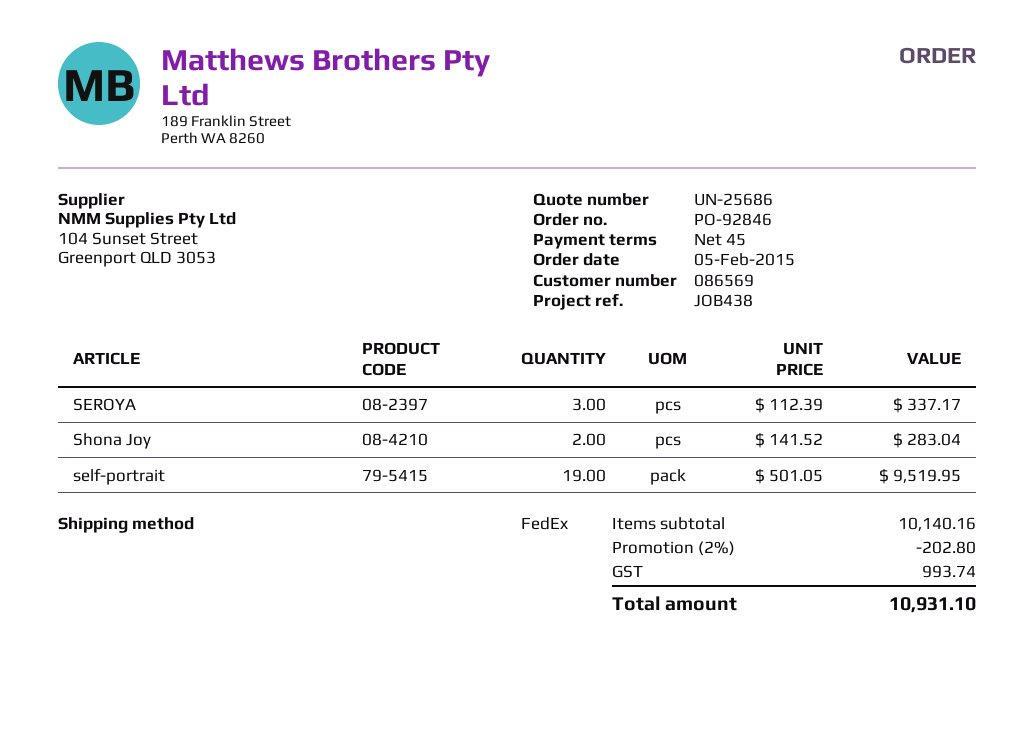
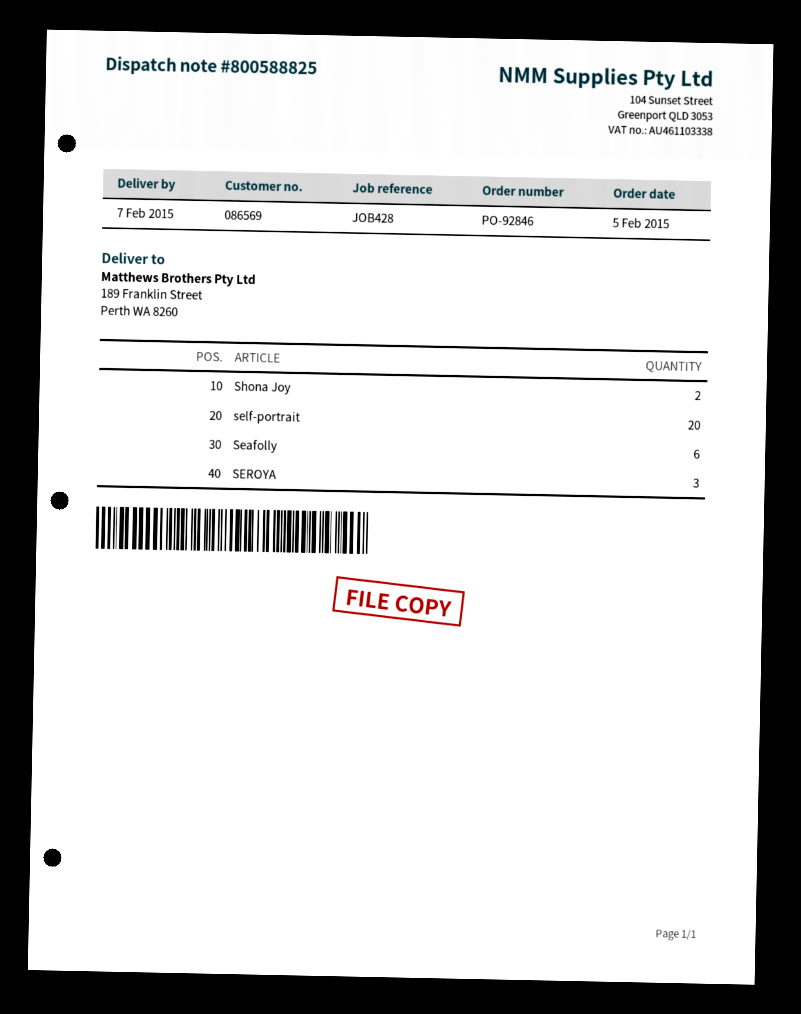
reference: JOB438 -> JOB428
self-portrait: 19 -> 20
Seafolly: none -> 6

